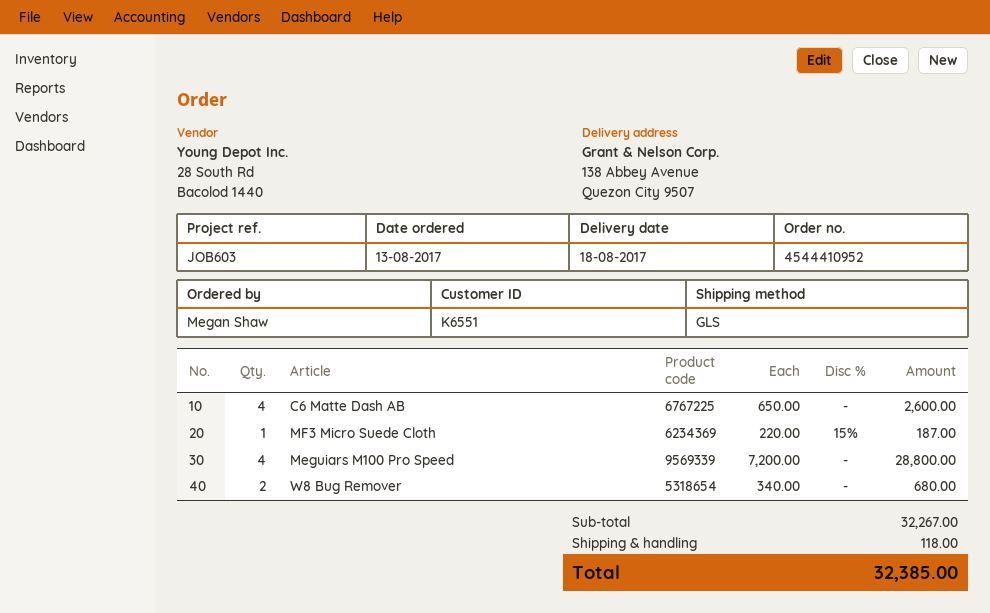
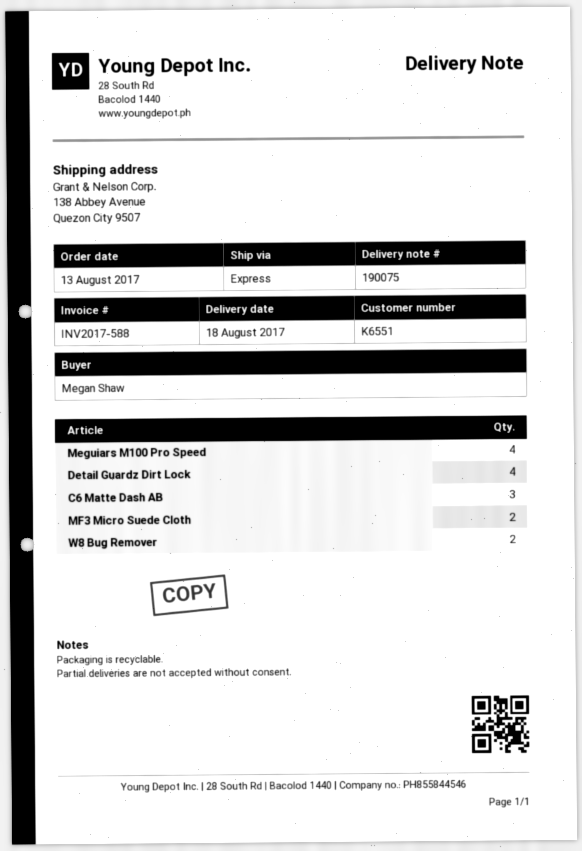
shipping method: GLS -> express
C6 Matte Dash AB: 4 -> 3
MF3 Micro Suede Cloth: 1 -> 2
Detail Guardz Dirt Lock: none -> 4

